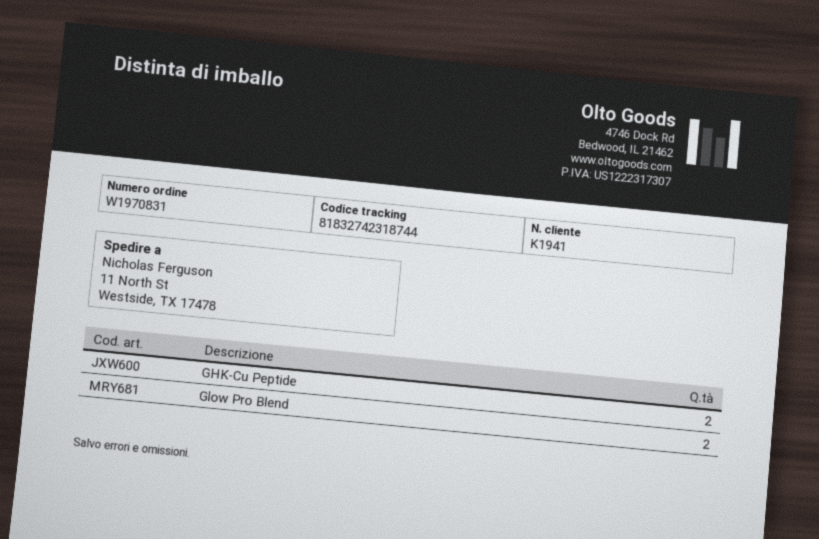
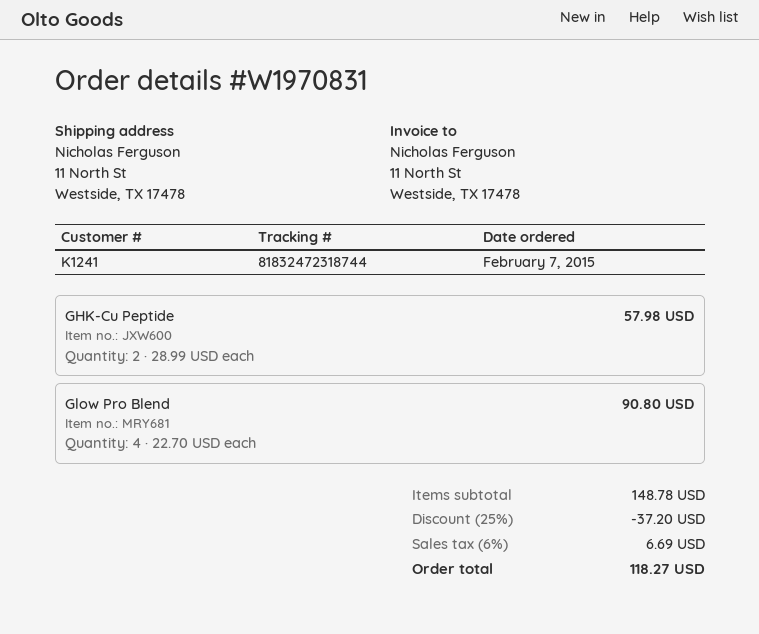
customer number: K1941 -> K1241
tracking number: 81832742318744 -> 81832472318744
Glow Pro Blend: 2 -> 4

